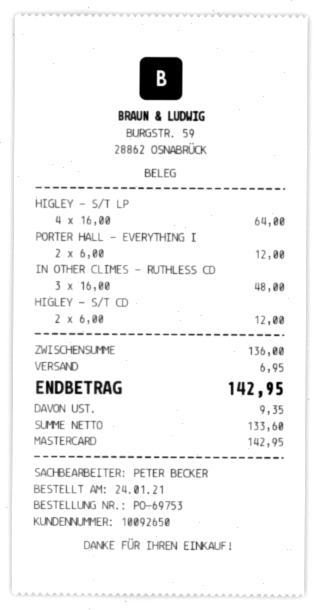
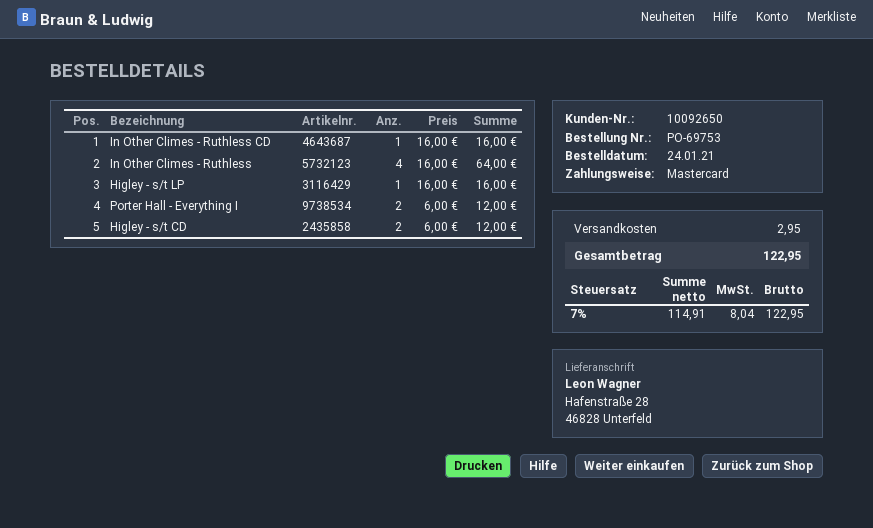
HIGLEY - S/T LP: 4 x 16.00 = 64.00 -> 1 x 16.00 = 16.00
IN OTHER CLIMES - RUTHLESS CD: 3 x 16.00 = 48.00 -> 1 x 16.00 = 16.00
In Other Climes - Ruthless: none -> 4 x 16.00 = 64.00
shipping: 6.95 -> 2.95
net: 133.60 -> 114.91
tax: 9.35 -> 8.04
total: 142.95 -> 122.95

